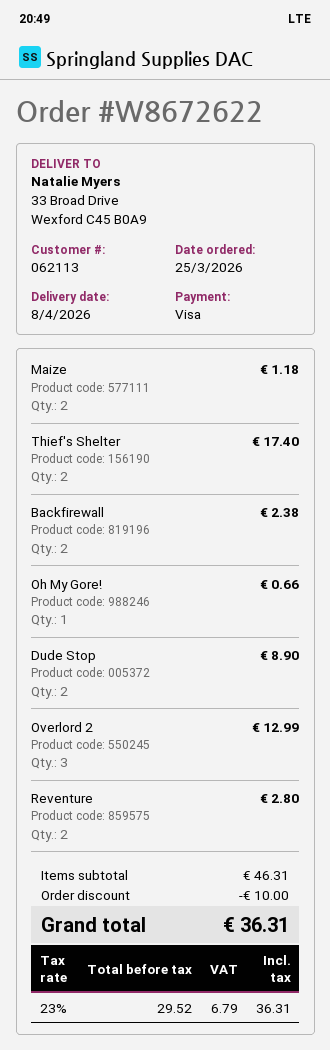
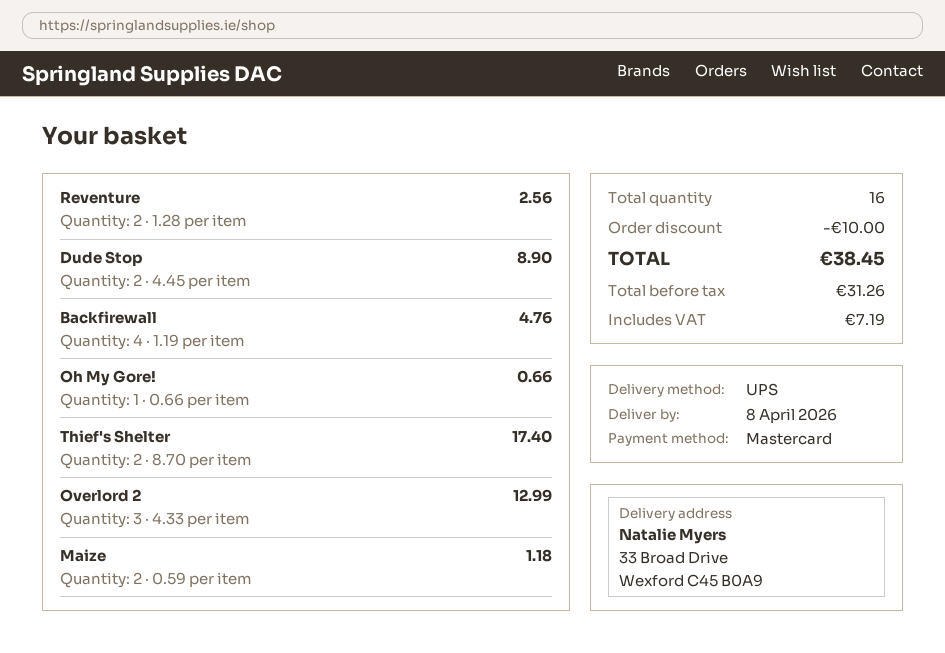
payment method: Visa -> Mastercard
Backfirewall: 2 for 2.38 -> 4 for 4.76
Reventure: 2 for 2.80 -> 2 for 2.56
net: 29.52 -> 31.26
tax: 6.79 -> 7.19
total: 36.31 -> 38.45

